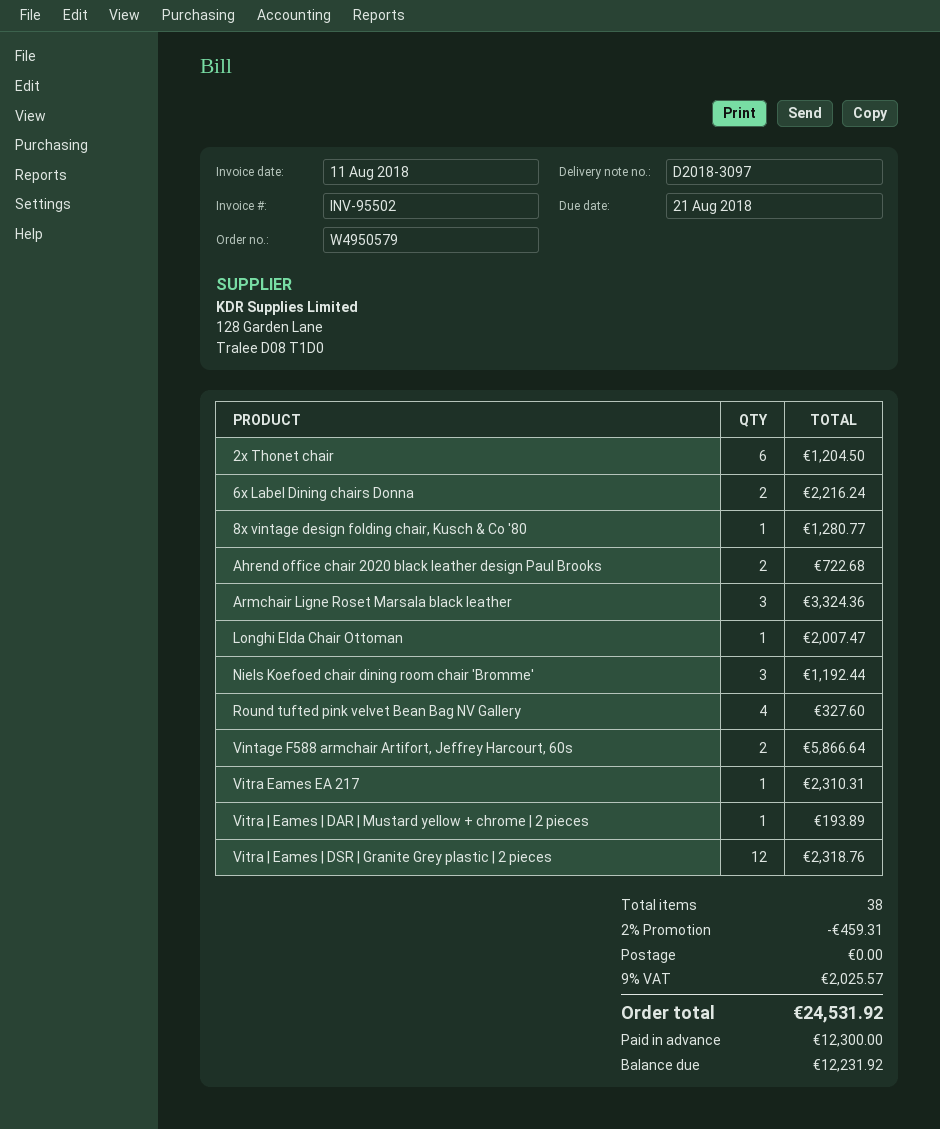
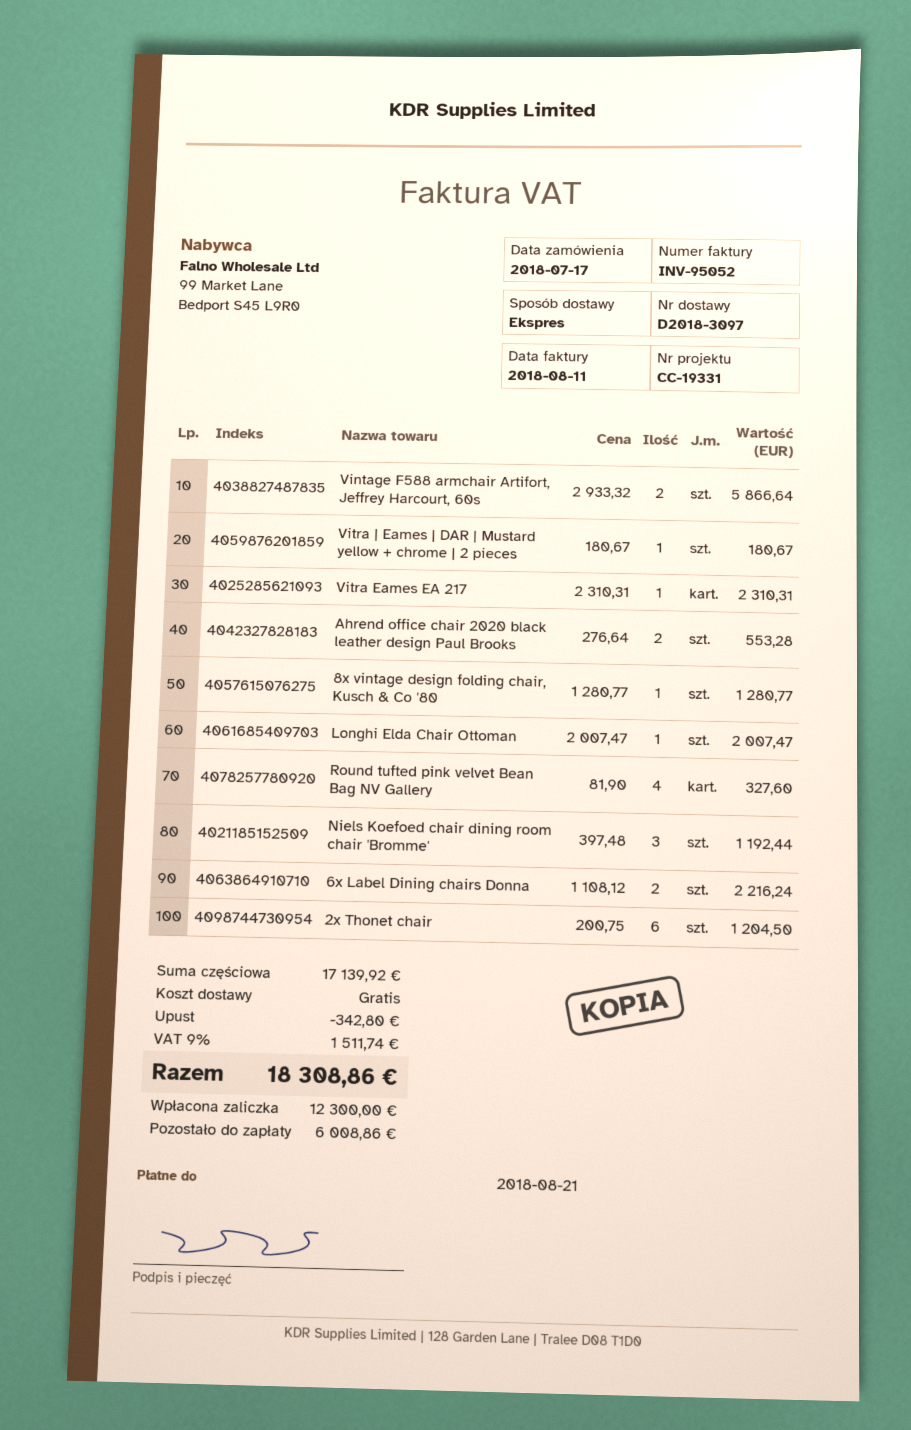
invoice number: INV-95502 -> INV-95052
Ahrend office chair 2020 black leather design Paul Brooks: 2 for 722.68 -> 2 for 553.28
Armchair Ligne Roset Marsala black leather: 3 for 3324.36 -> none
Vitra | Eames | DAR | Mustard yellow + chrome | 2 pieces: 1 for 193.89 -> 1 for 180.67
Vitra | Eames | DSR | Granite Grey plastic | 2 pieces: 12 for 2318.76 -> none
discount: 459.31 -> 342.80
tax: 9% = 2025.57 -> 9% = 1511.74
total: 24531.92 -> 18308.86
balance: 12231.92 -> 6008.86

